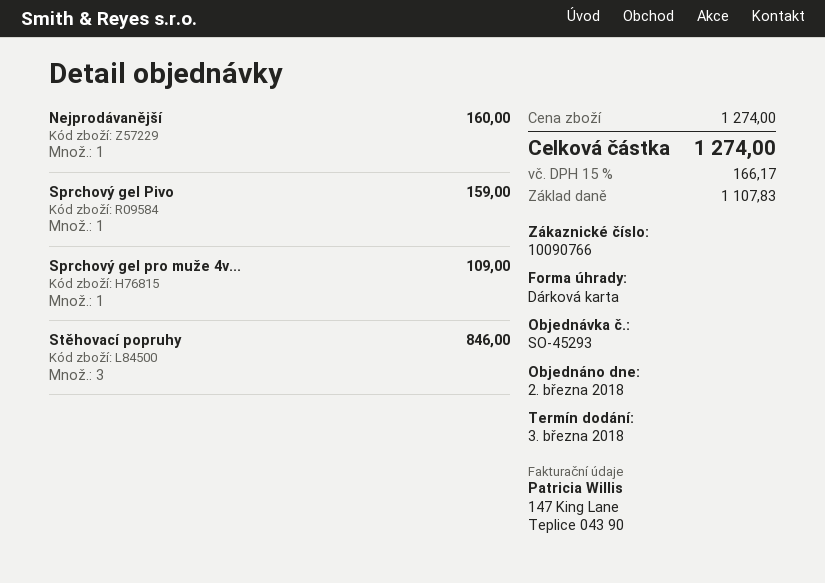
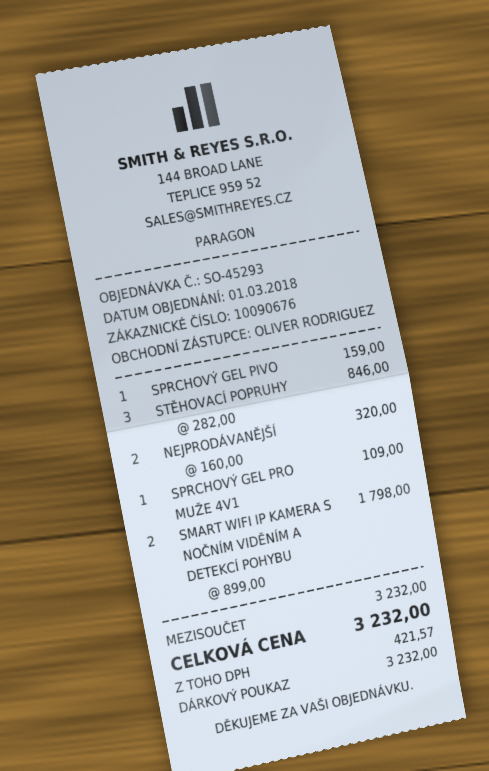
order date: 2018-03-02 -> 2018-03-01
customer number: 10090766 -> 10090676
Nejprodávanější: 1 for 160.00 -> 2 for 320.00
SMART WIFI IP KAMERA S NOČNÍM VIDĚNÍM A DETEKCÍ POHYBU: none -> 2 for 1798.00
subtotal: 1274.00 -> 3232.00
tax: 166.17 -> 421.57
total: 1274.00 -> 3232.00

